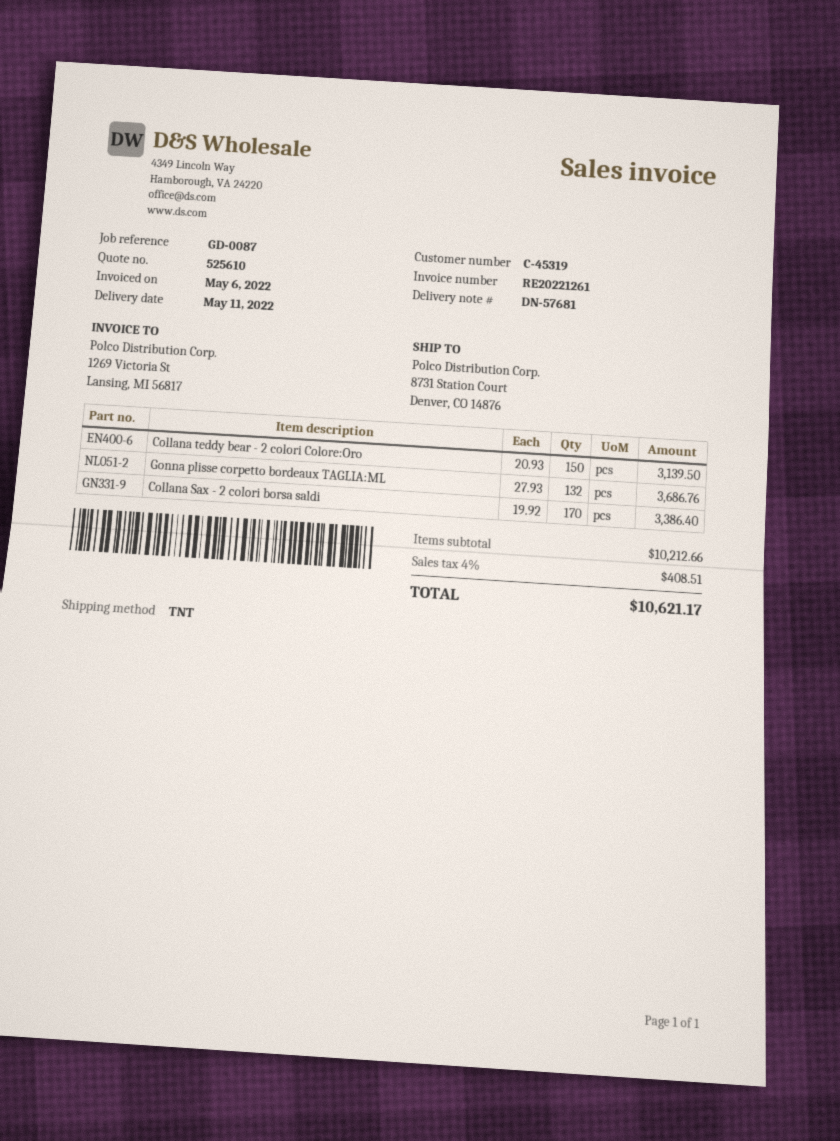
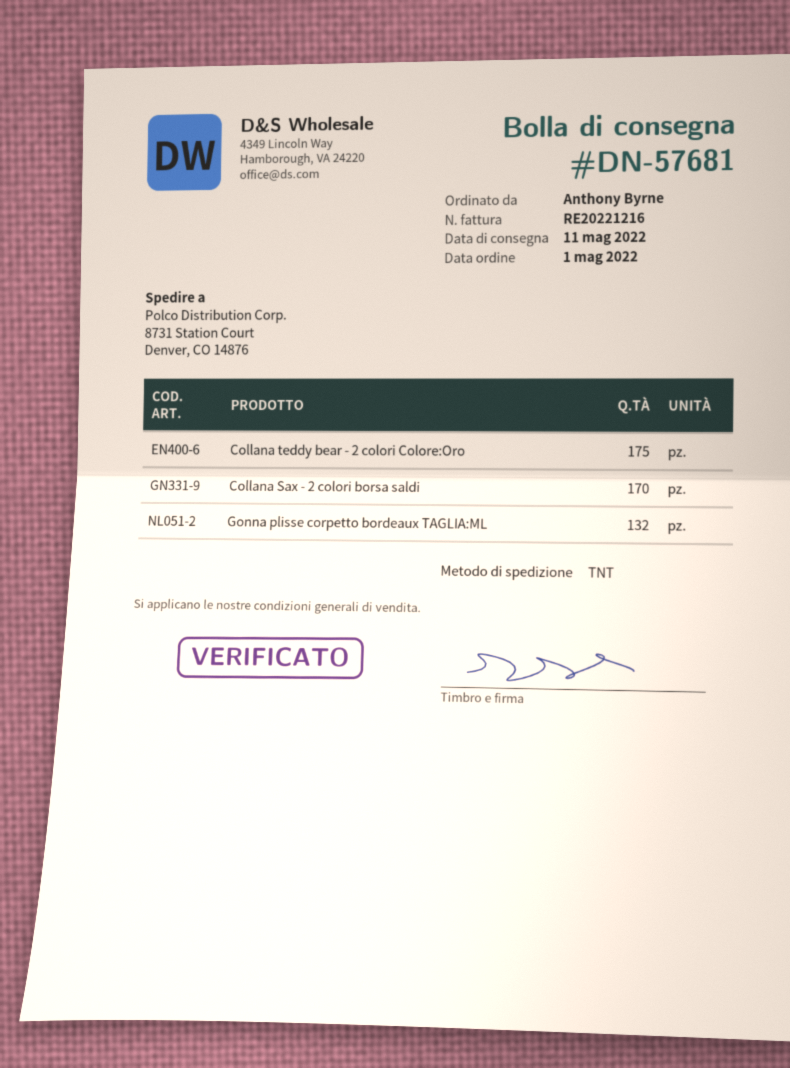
invoice number: RE20221261 -> RE20221216
Collana teddy bear - 2 colori Colore:Oro: 150 -> 175

